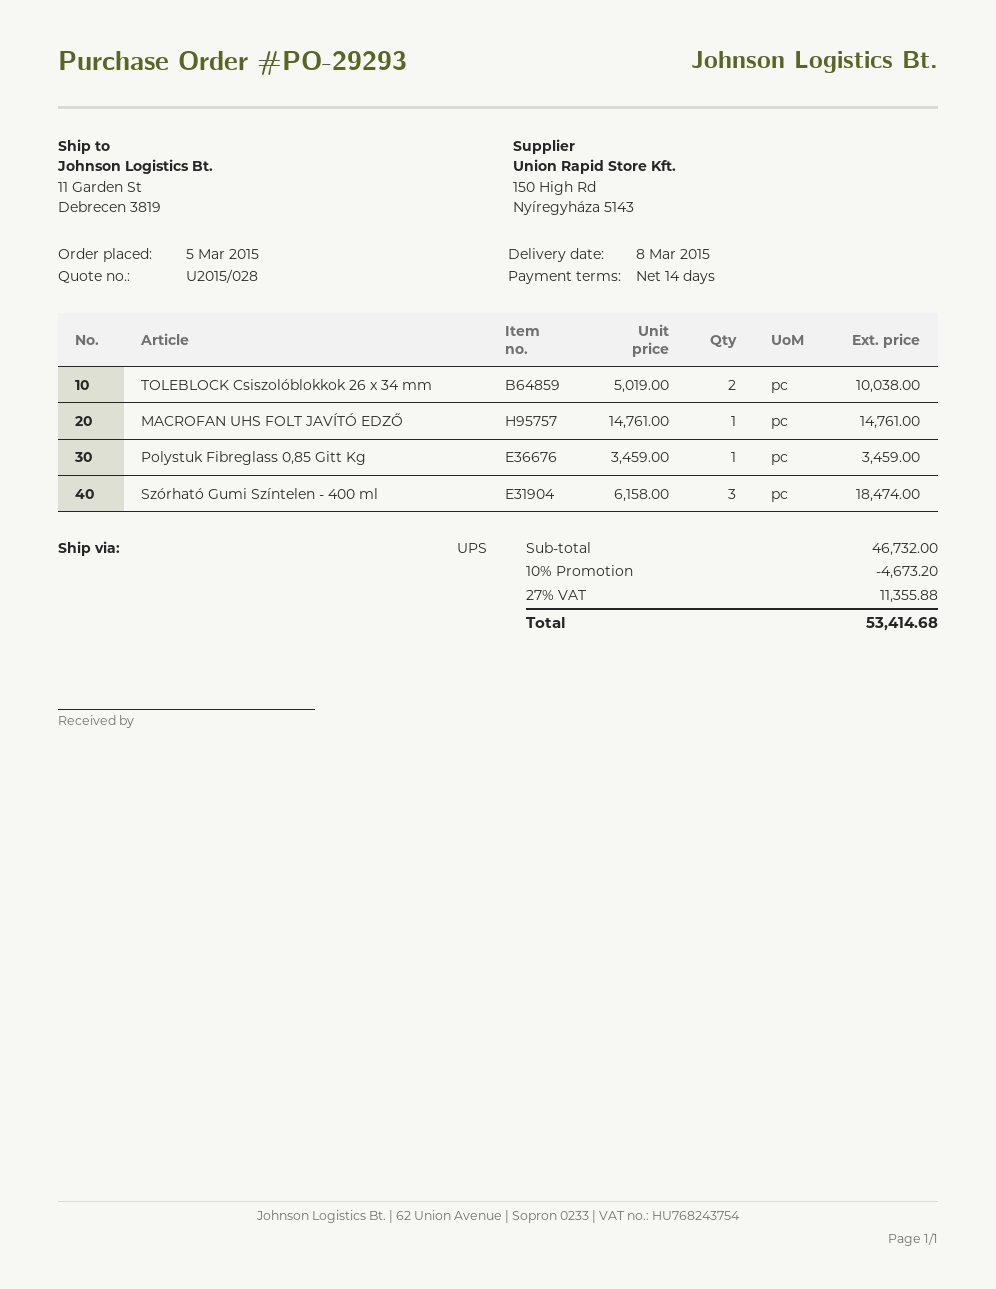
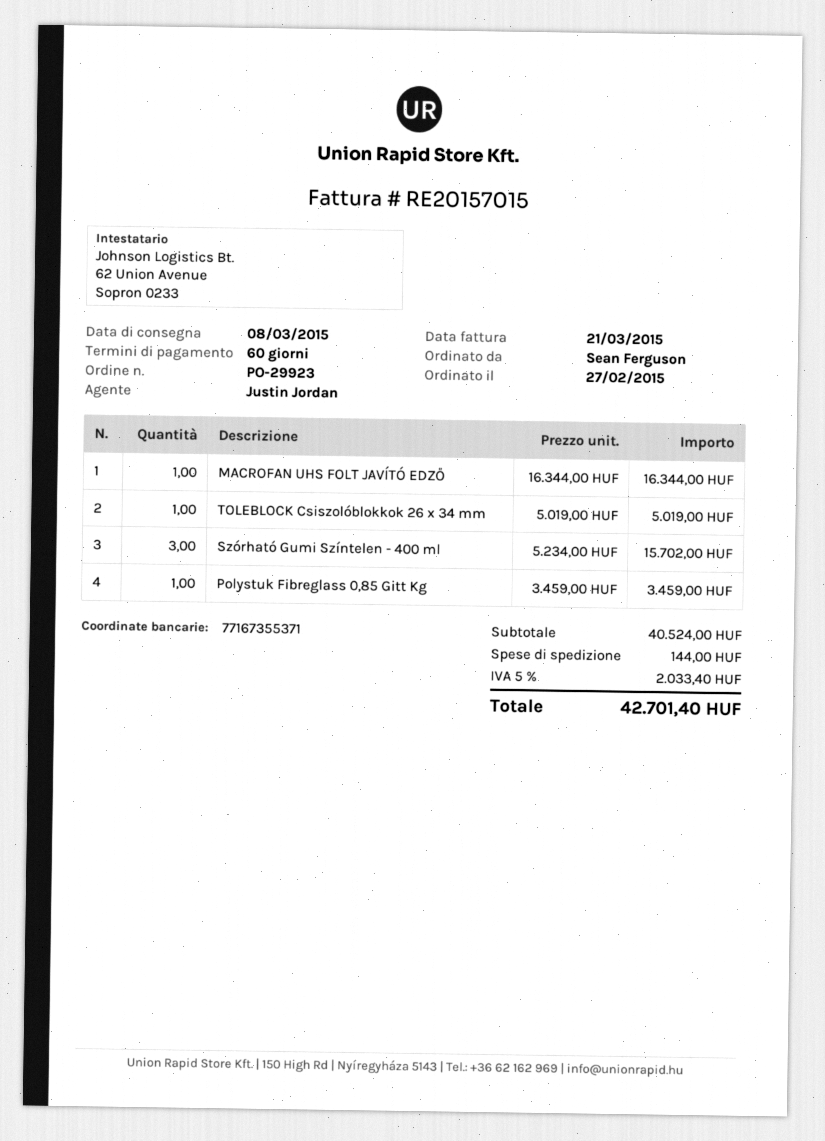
order number: PO-29293 -> PO-29923
order date: 2015-03-05 -> 2015-02-27
payment terms: 14 days -> 60 days
TOLEBLOCK Csiszolóblokkok 26 x 34 mm: 2 x 5019.00 = 10038.00 -> 1 x 5019.00 = 5019.00
MACROFAN UHS FOLT JAVÍTÓ EDZŐ: 1 x 14761.00 = 14761.00 -> 1 x 16344.00 = 16344.00
Szórható Gumi Színtelen - 400 ml: 3 x 6158.00 = 18474.00 -> 3 x 5234.00 = 15702.00
subtotal: 46732.00 -> 40524.00
discount: 10% = 4673.20 -> none
shipping: none -> 144.00
tax: 27% = 11355.88 -> 5% = 2033.40
total: 53414.68 -> 42701.40

